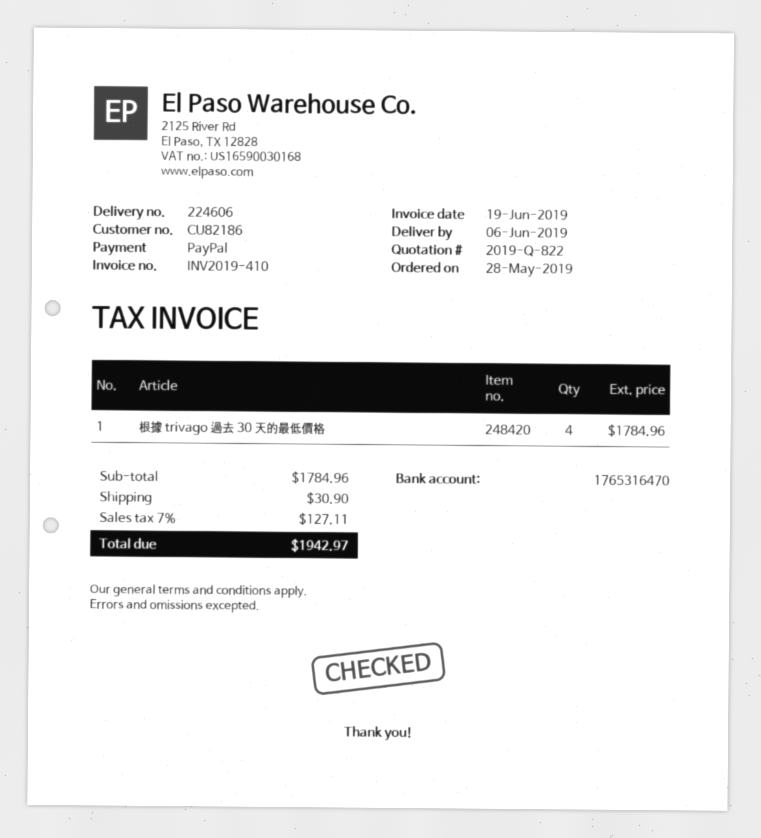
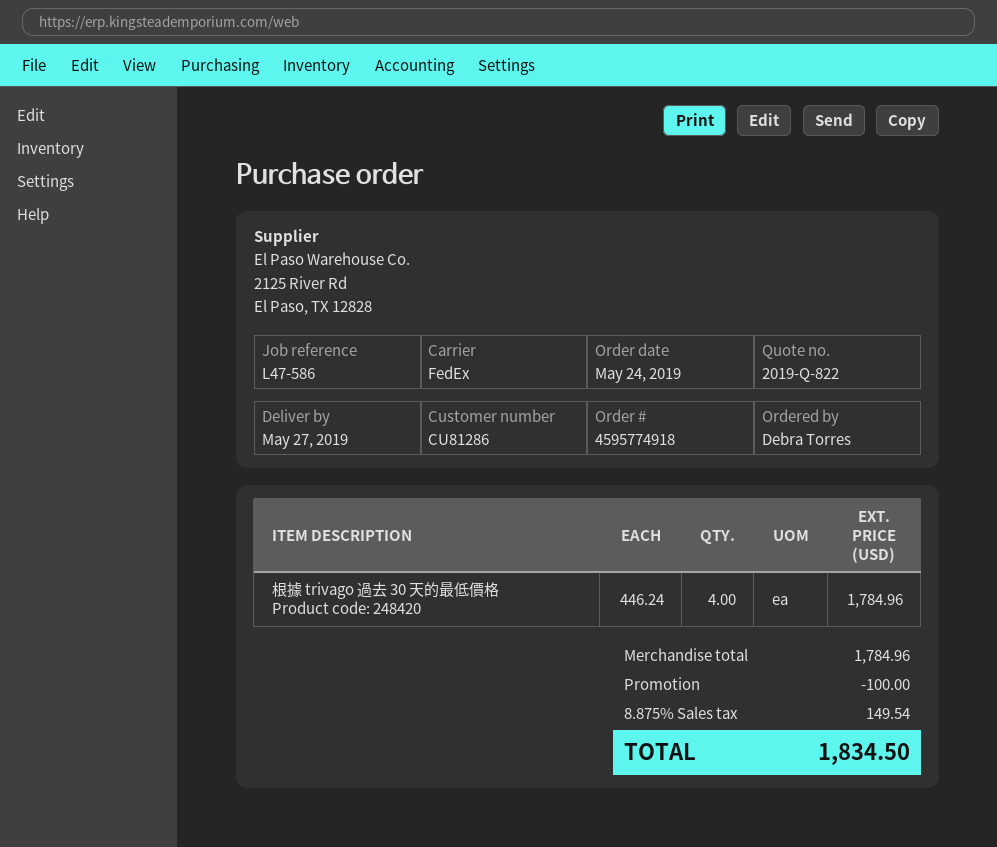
order date: 2019-05-28 -> 2019-05-24
delivery date: 2019-06-06 -> 2019-05-27
customer number: CU82186 -> CU81286
discount: none -> 100.00
shipping: 30.90 -> none
tax: 7% = 127.11 -> 8.875% = 149.54
total: 1942.97 -> 1834.50

